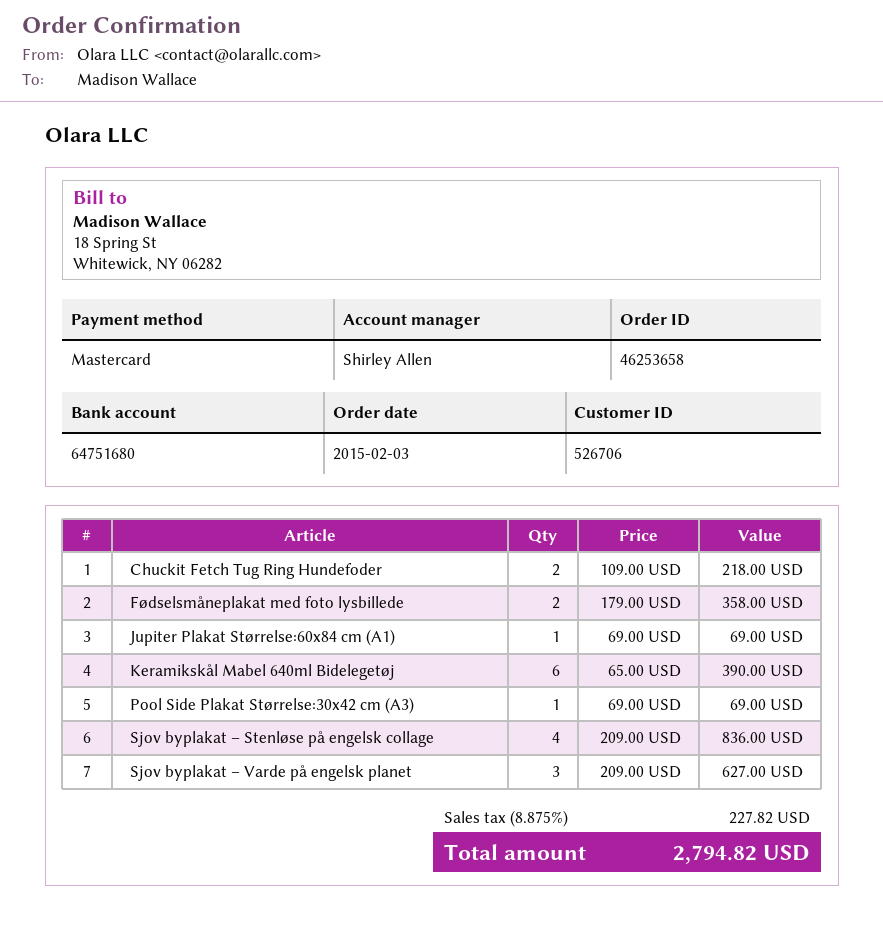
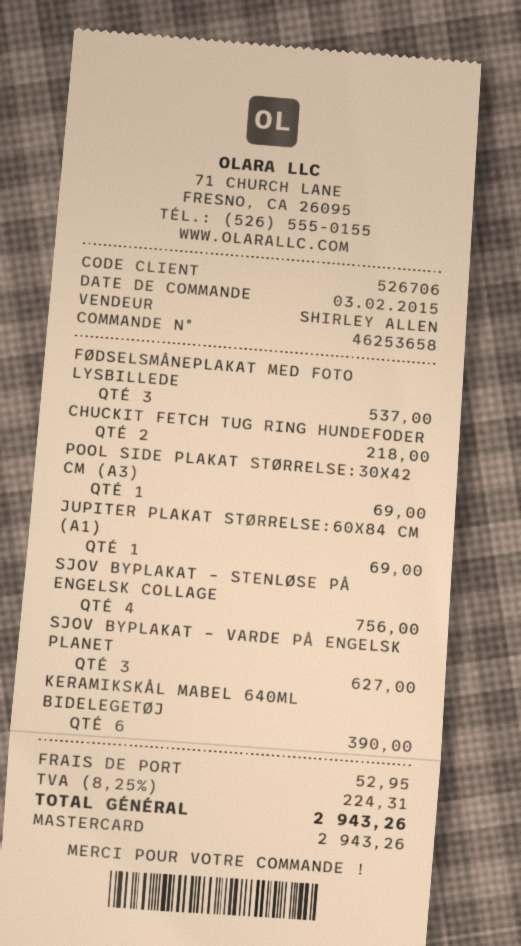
Fødselsmåneplakat med foto lysbillede: 2 for 358.00 -> 3 for 537.00
Sjov byplakat – Stenløse på engelsk collage: 4 for 836.00 -> 4 for 756.00
shipping: none -> 52.95
tax: 8.875% = 227.82 -> 8.25% = 224.31
total: 2794.82 -> 2943.26

